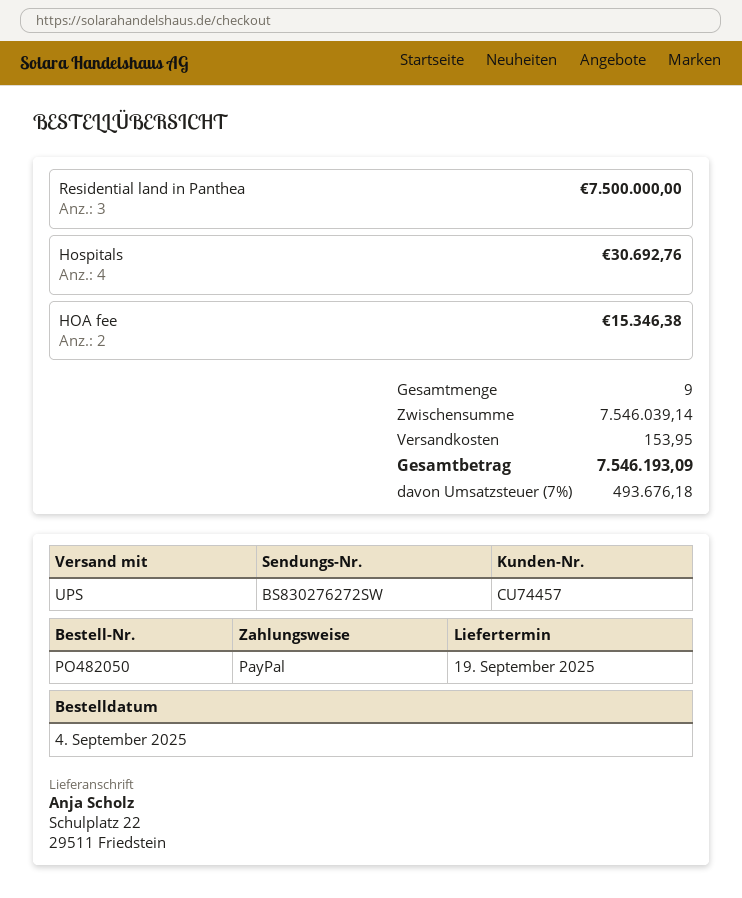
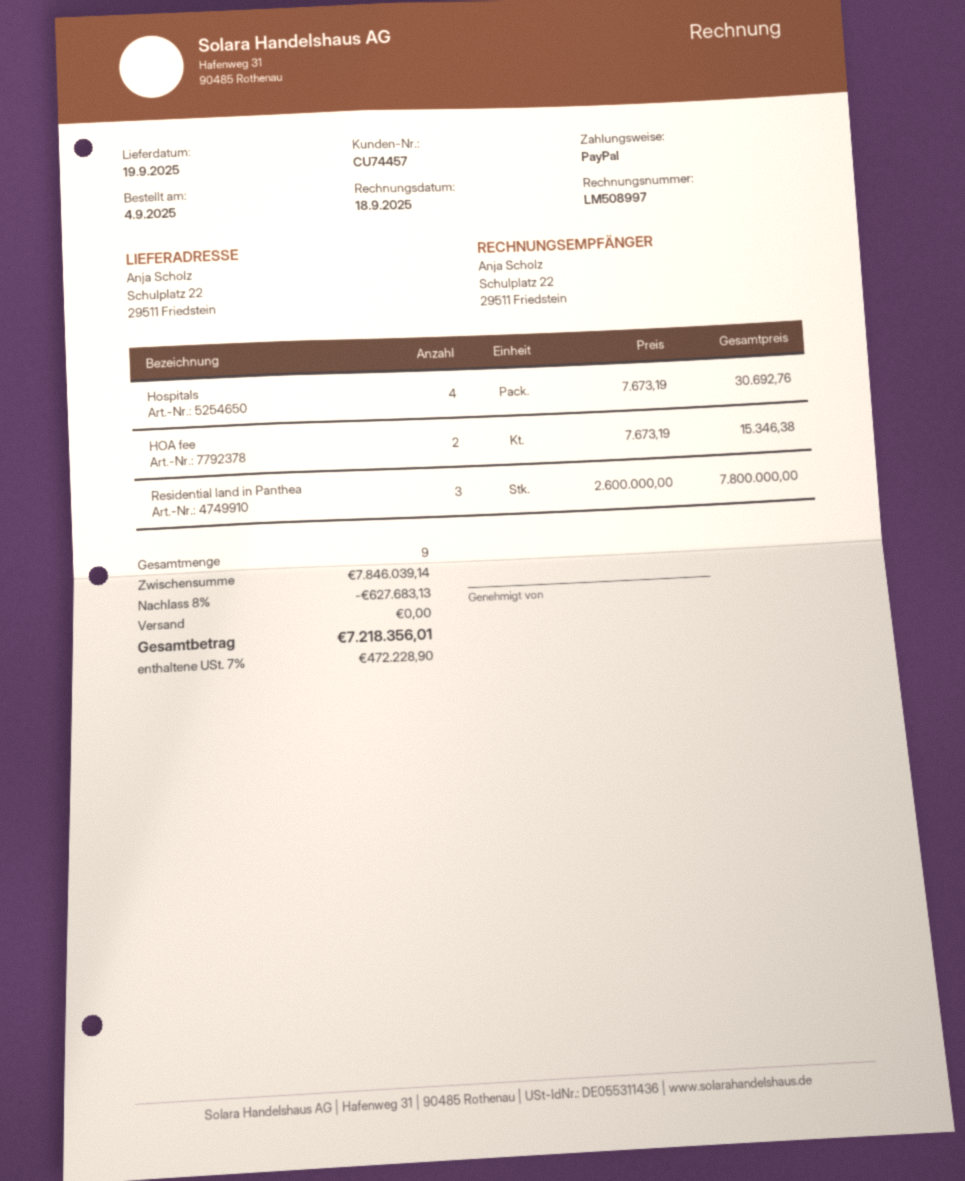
Residential land in Panthea: 3 for 7500000.00 -> 3 for 7800000.00
subtotal: 7546039.14 -> 7846039.14
discount: none -> 8% = 627683.13
shipping: 153.95 -> 0.00
tax: 7% = 493676.18 -> 7% = 472228.90
total: 7546193.09 -> 7218356.01

